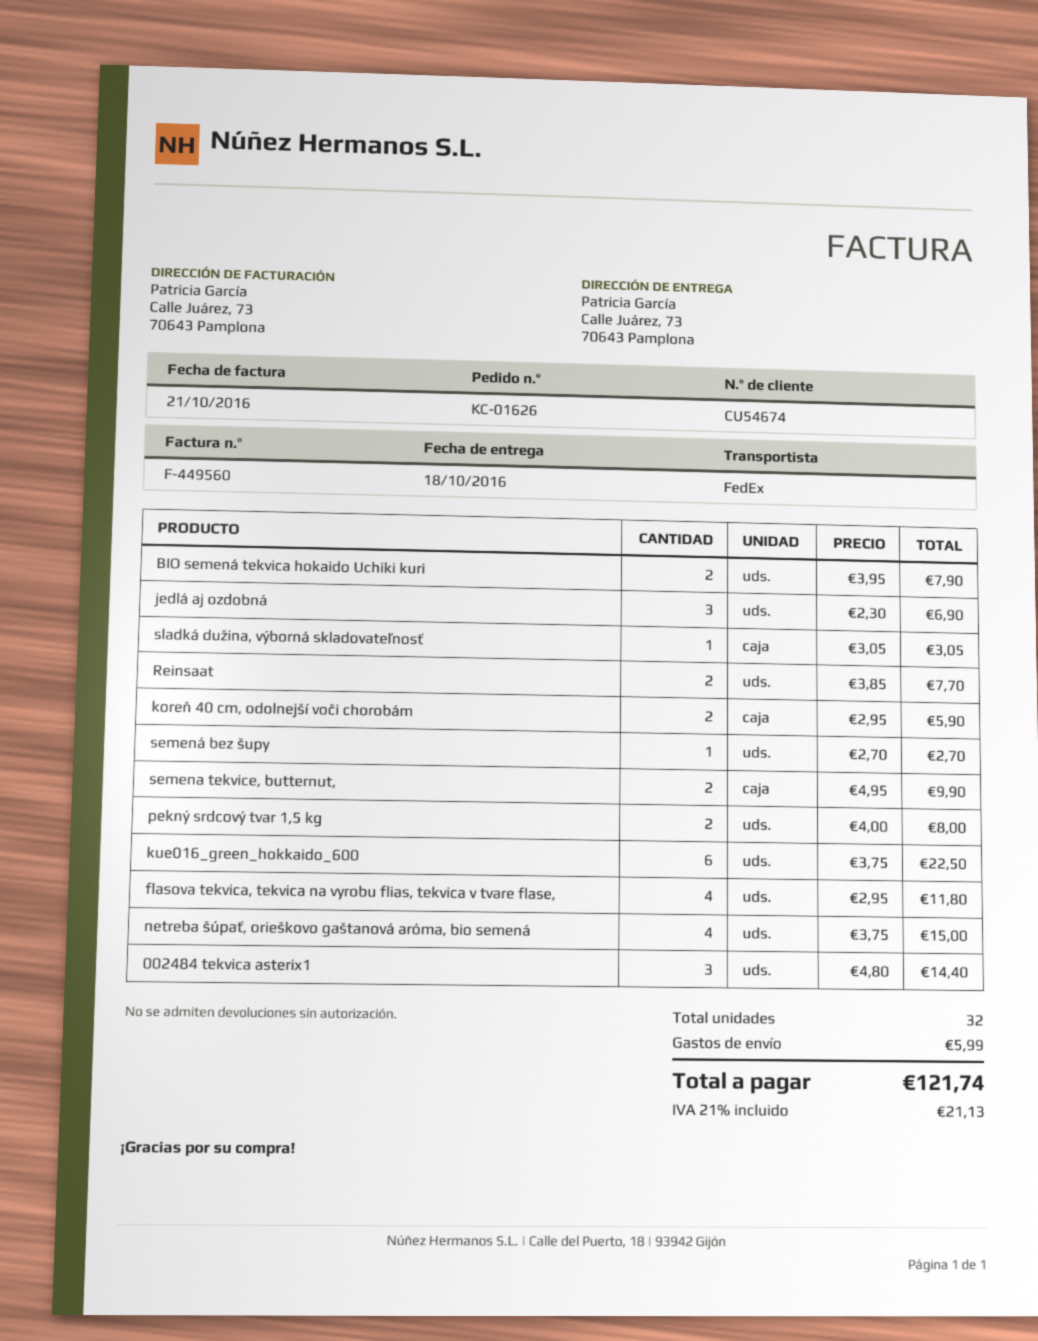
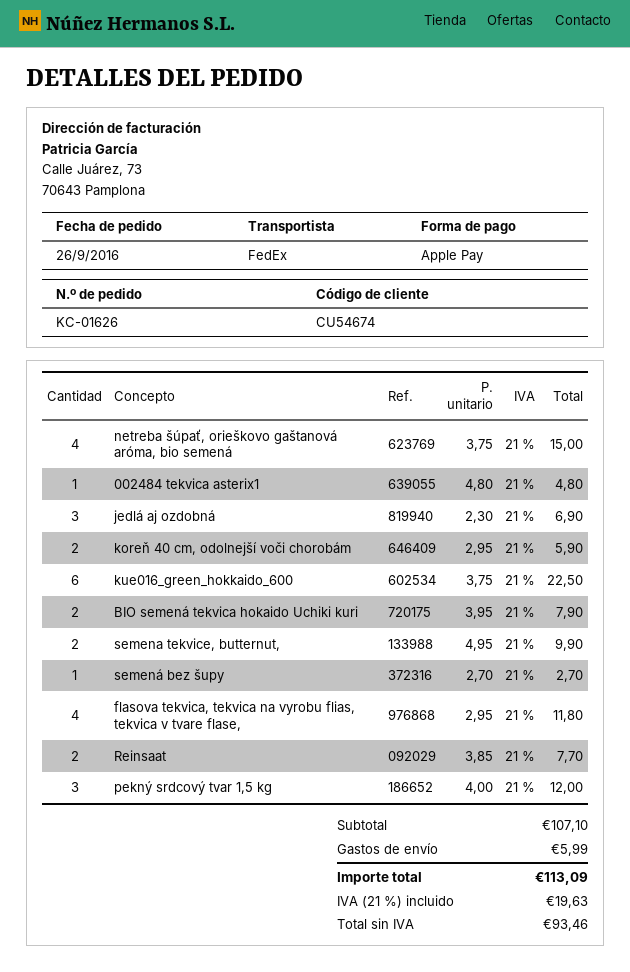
sladká dužina, výborná skladovateľnosť: 1 x 3.05 = 3.05 -> none
pekný srdcový tvar 1,5 kg: 2 x 4.00 = 8.00 -> 3 x 4.00 = 12.00
002484 tekvica asterix1: 3 x 4.80 = 14.40 -> 1 x 4.80 = 4.80
tax: 21% = 21.13 -> 21% = 19.63
total: 121.74 -> 113.09

